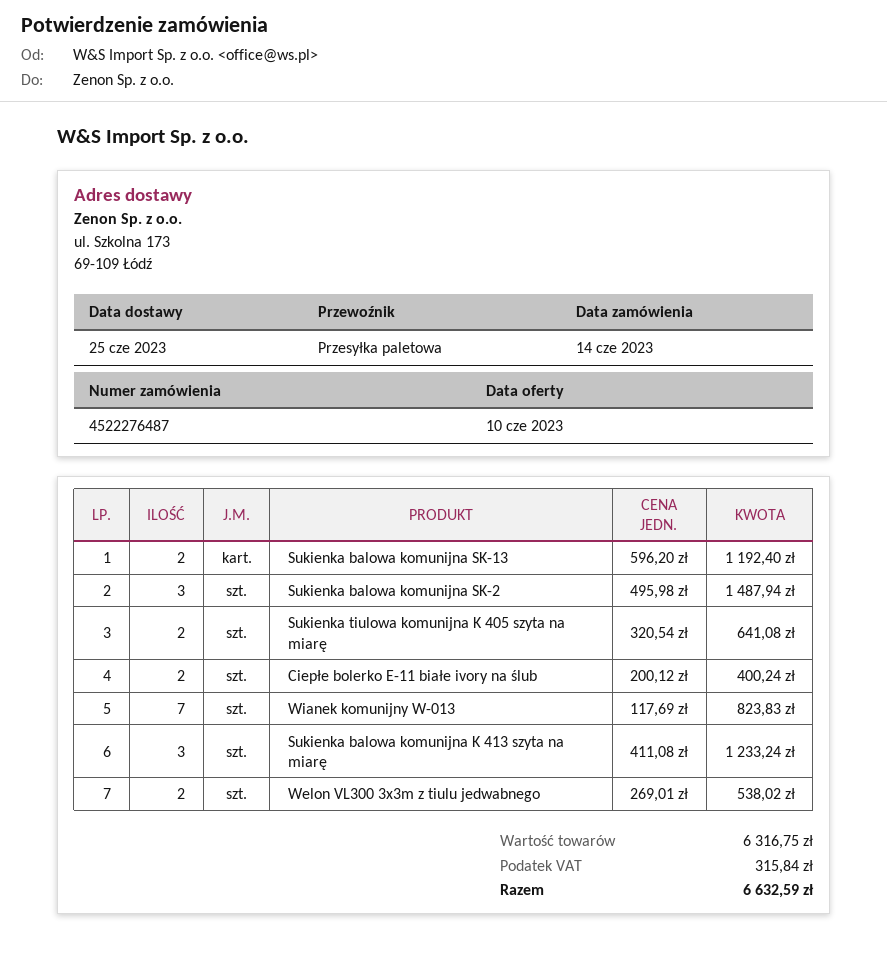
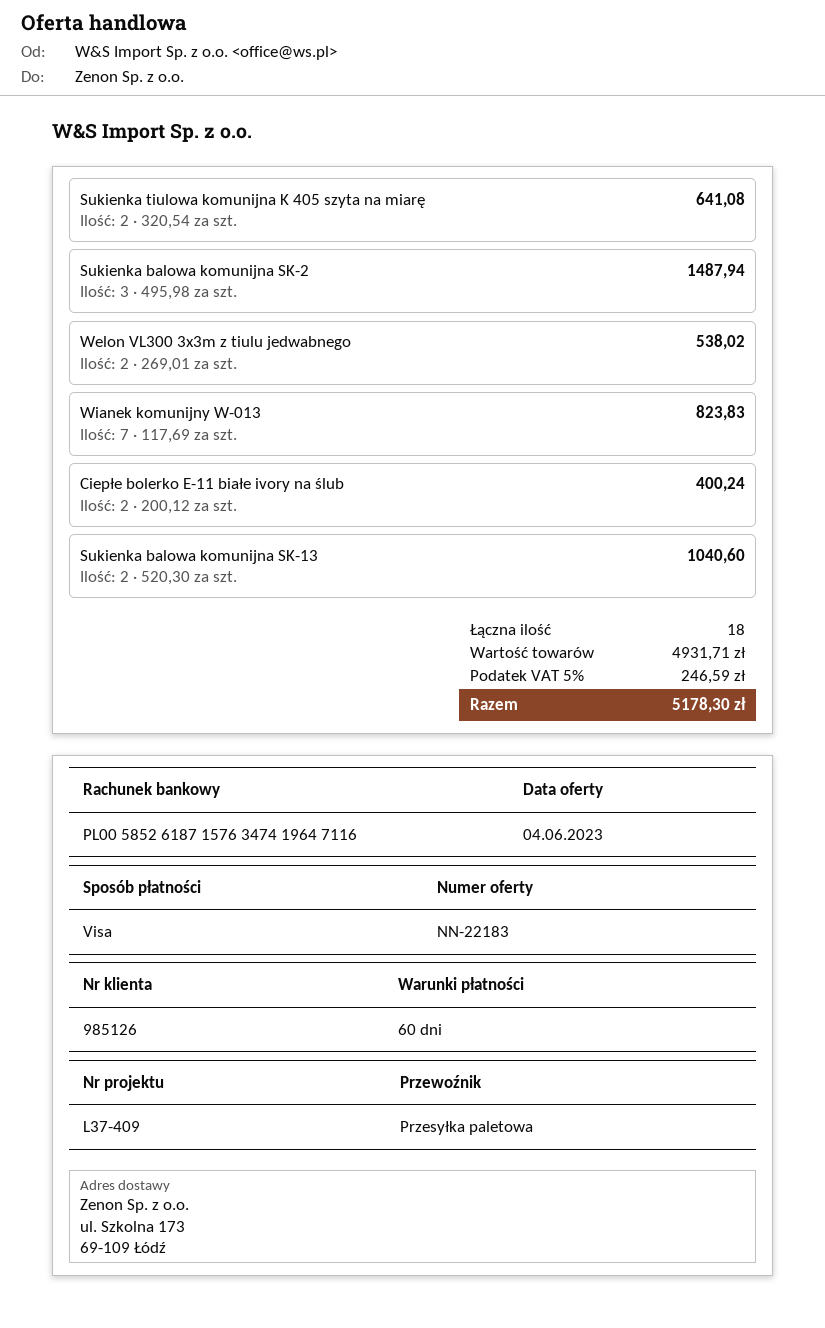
quote date: 2023-06-10 -> 2023-06-04
Sukienka balowa komunijna SK-13: 2 x 596.20 = 1192.40 -> 2 x 520.30 = 1040.60
Sukienka balowa komunijna K 413 szyta na miarę: 3 x 411.08 = 1233.24 -> none
subtotal: 6316.75 -> 4931.71
tax: 315.84 -> 246.59
total: 6632.59 -> 5178.30

